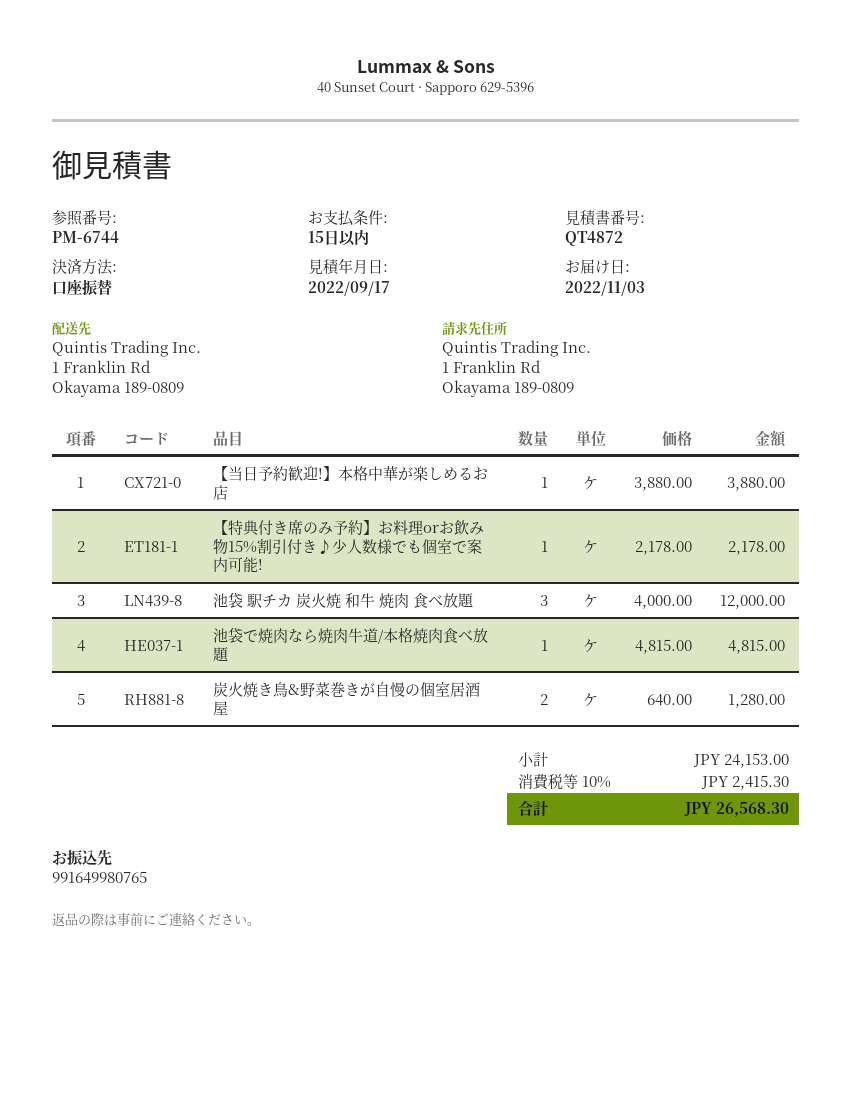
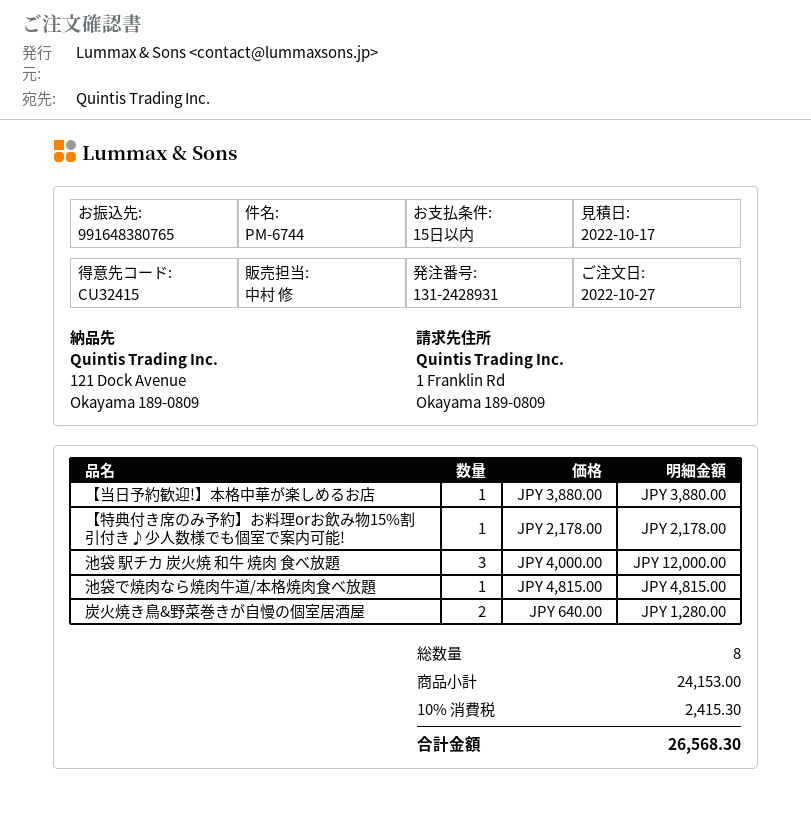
quote date: 2022-09-17 -> 2022-10-17
bank account: 991649980765 -> 991648380765
ship to: 1 Franklin Rd, Okayama 189-0809 -> 121 Dock Avenue, Okayama 189-0809

